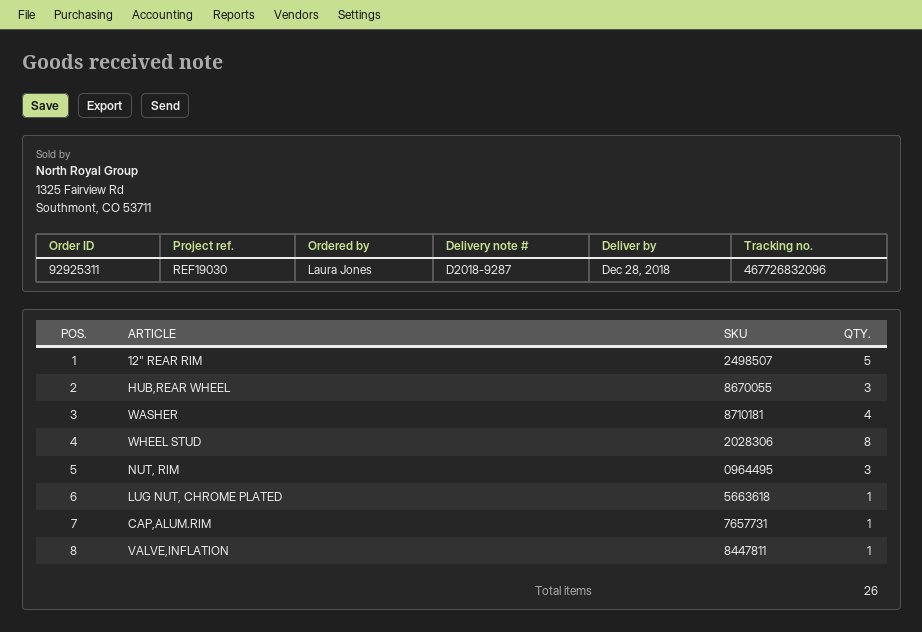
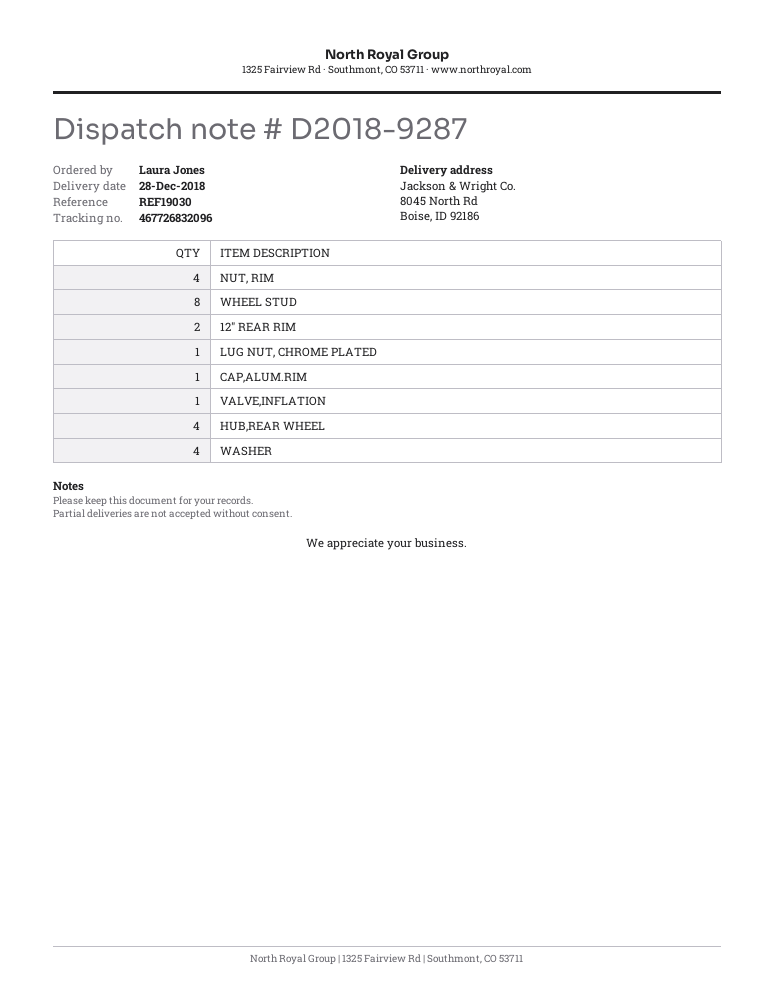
12" REAR RIM: 5 -> 2
HUB,REAR WHEEL: 3 -> 4
NUT, RIM: 3 -> 4

